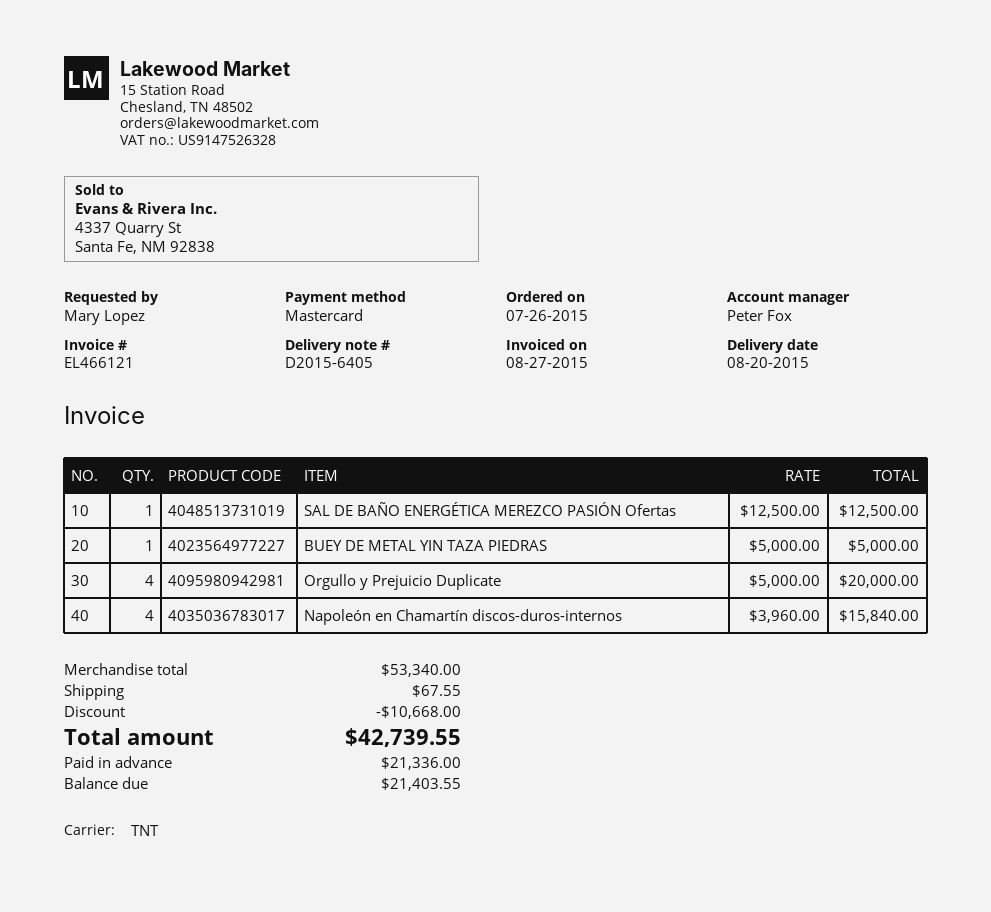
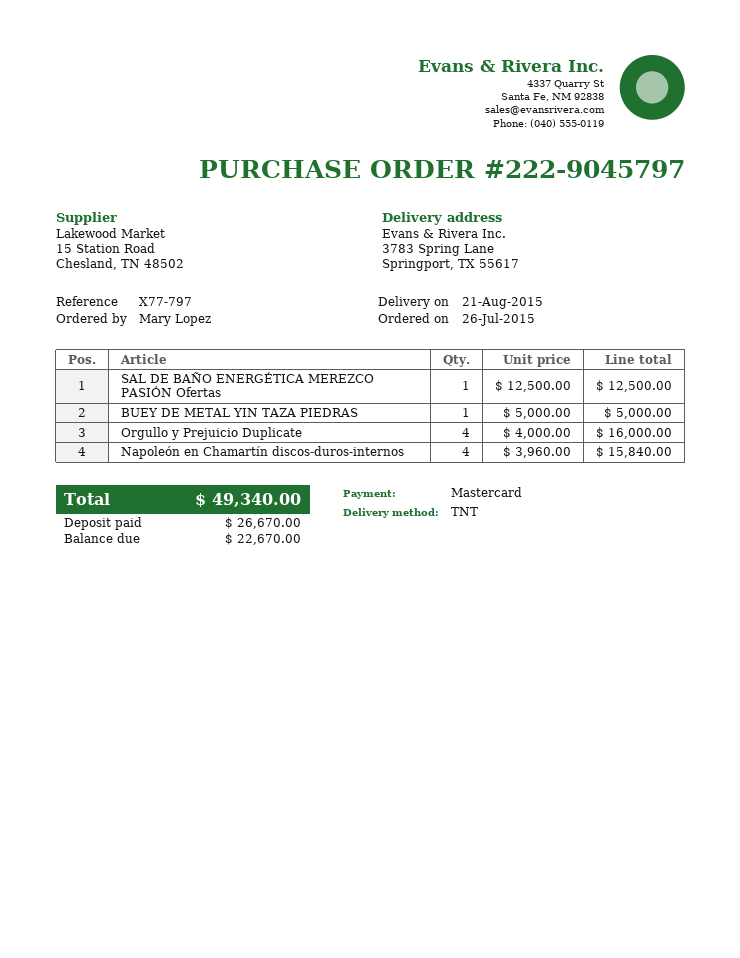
delivery date: 2015-08-20 -> 2015-08-21
Orgullo y Prejuicio Duplicate: 4 x 5000.00 = 20000.00 -> 4 x 4000.00 = 16000.00
discount: 10668.00 -> none
shipping: 67.55 -> none
total: 42739.55 -> 49340.00
deposit: 21336.00 -> 26670.00
balance: 21403.55 -> 22670.00

